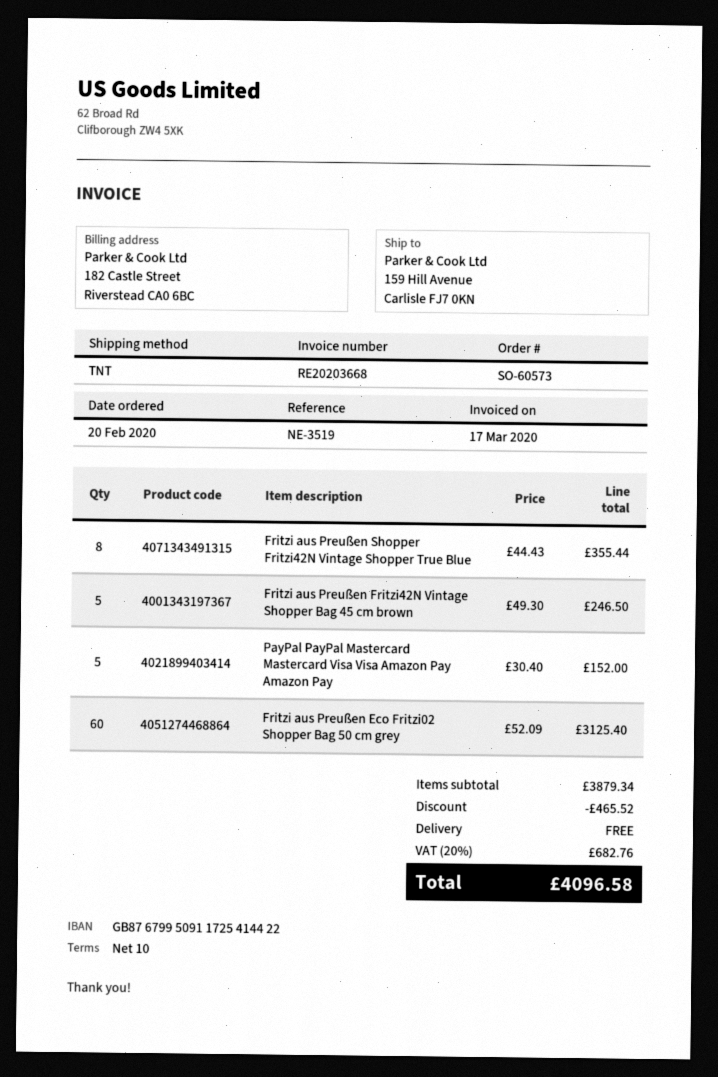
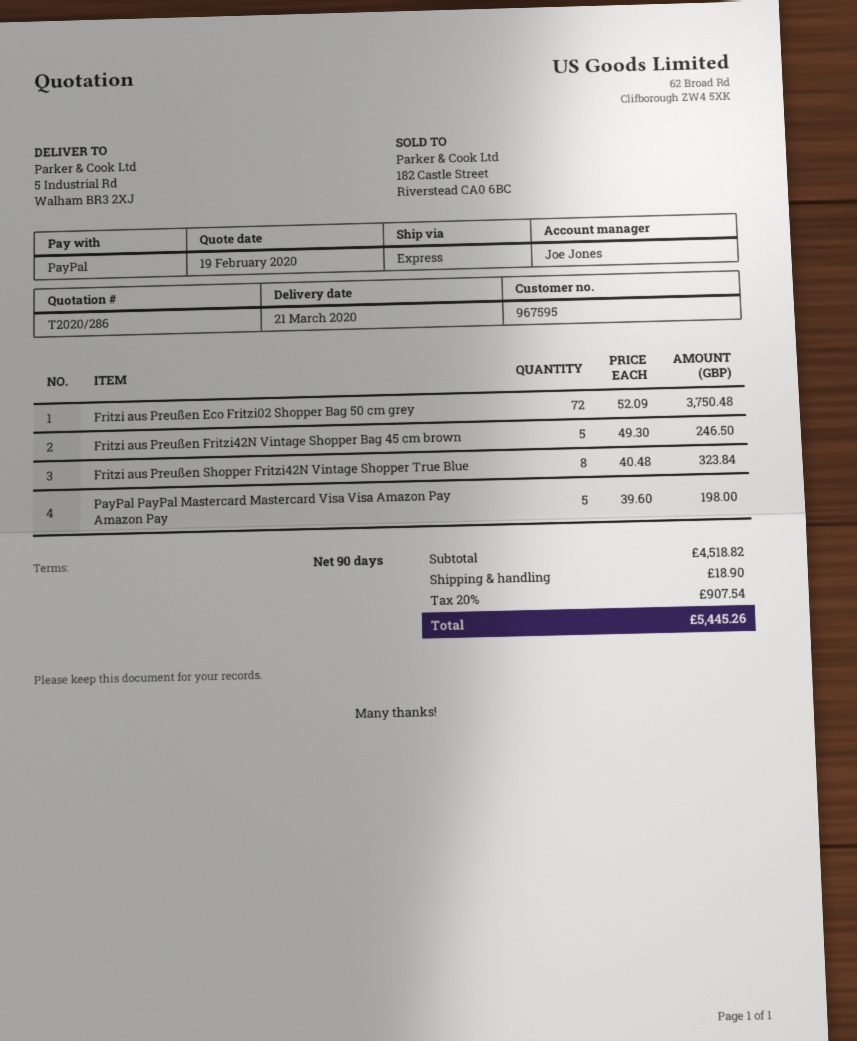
payment terms: 10 days -> 90 days
shipping method: TNT -> express
ship to: 159 Hill Avenue, Carlisle FJ7 0KN -> 5 Industrial Rd, Walham BR3 2XJ
Fritzi aus Preußen Shopper Fritzi42N Vintage Shopper True Blue: 8 x 44.43 = 355.44 -> 8 x 40.48 = 323.84
PayPal PayPal Mastercard Mastercard Visa Visa Amazon Pay Amazon Pay: 5 x 30.40 = 152.00 -> 5 x 39.60 = 198.00
Fritzi aus Preußen Eco Fritzi02 Shopper Bag 50 cm grey: 60 x 52.09 = 3125.40 -> 72 x 52.09 = 3750.48
subtotal: 3879.34 -> 4518.82
discount: 465.52 -> none
shipping: 0.00 -> 18.90
tax: 20% = 682.76 -> 20% = 907.54
total: 4096.58 -> 5445.26

